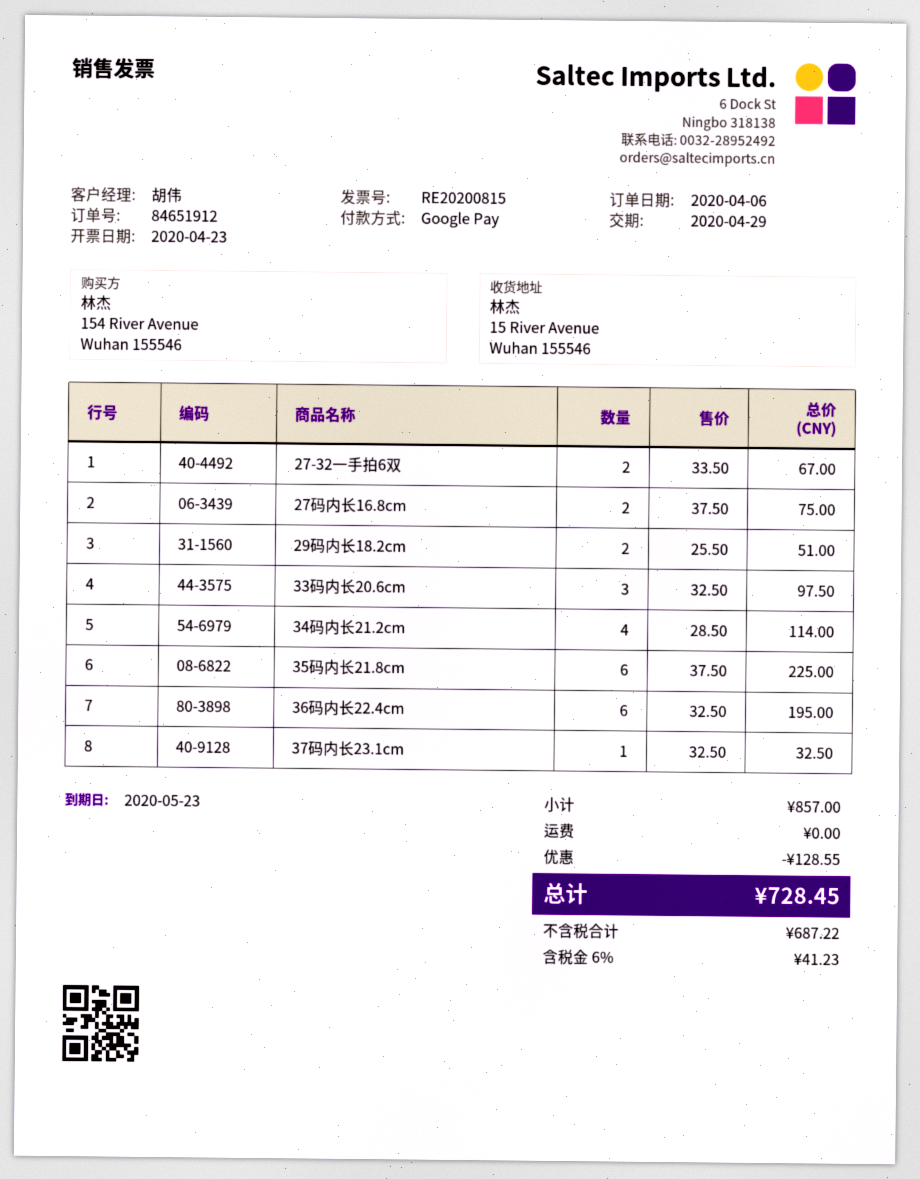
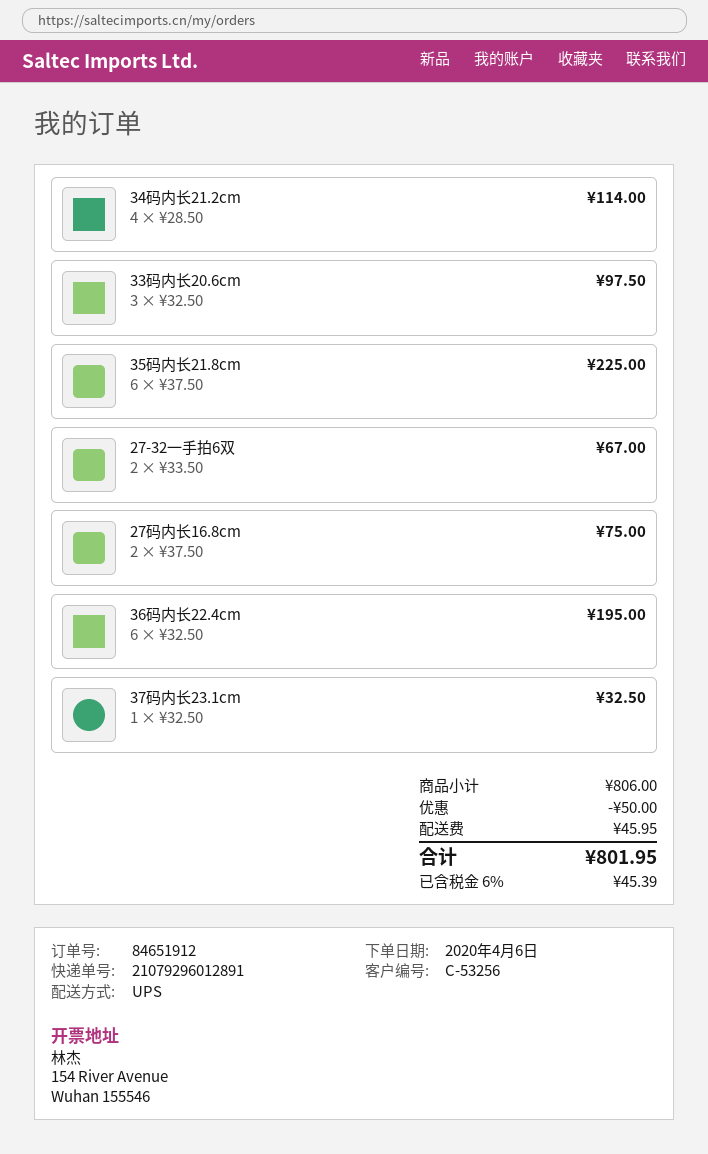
29码内长18.2cm: 2 x 25.50 = 51.00 -> none
subtotal: 857.00 -> 806.00
discount: 128.55 -> 50.00
shipping: 0.00 -> 45.95
tax: 6% = 41.23 -> 6% = 45.39
total: 728.45 -> 801.95

